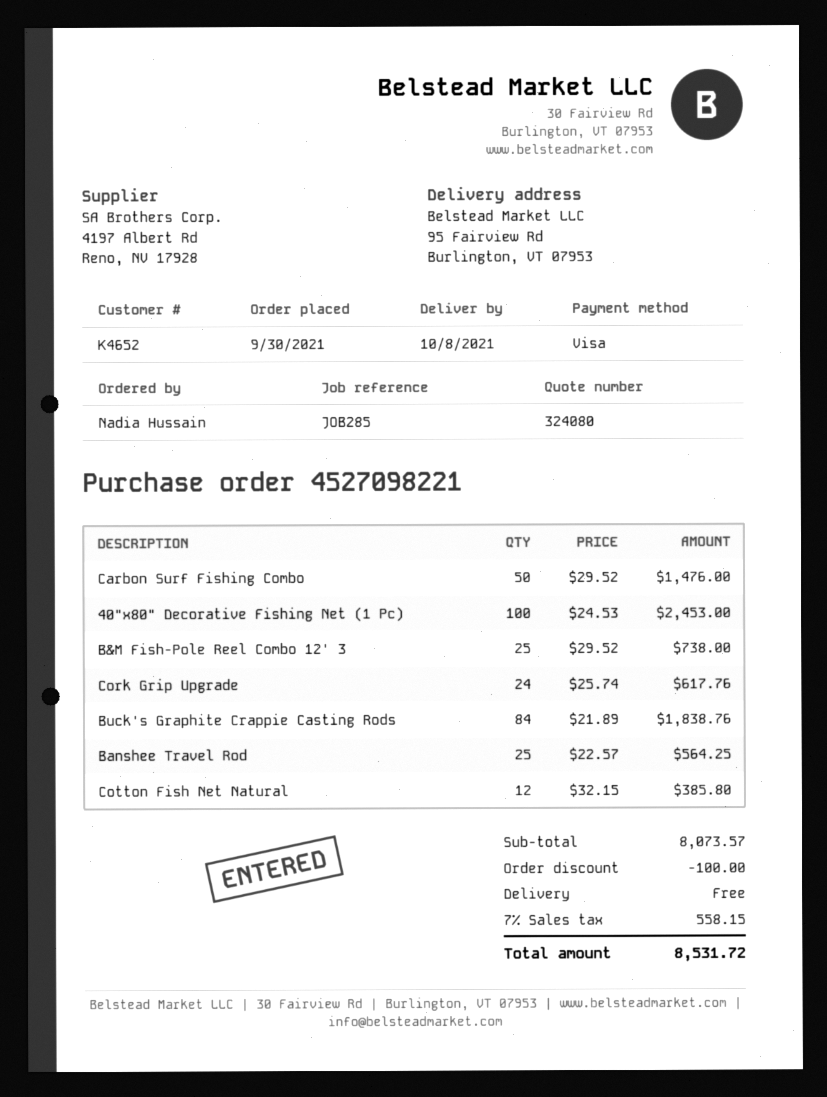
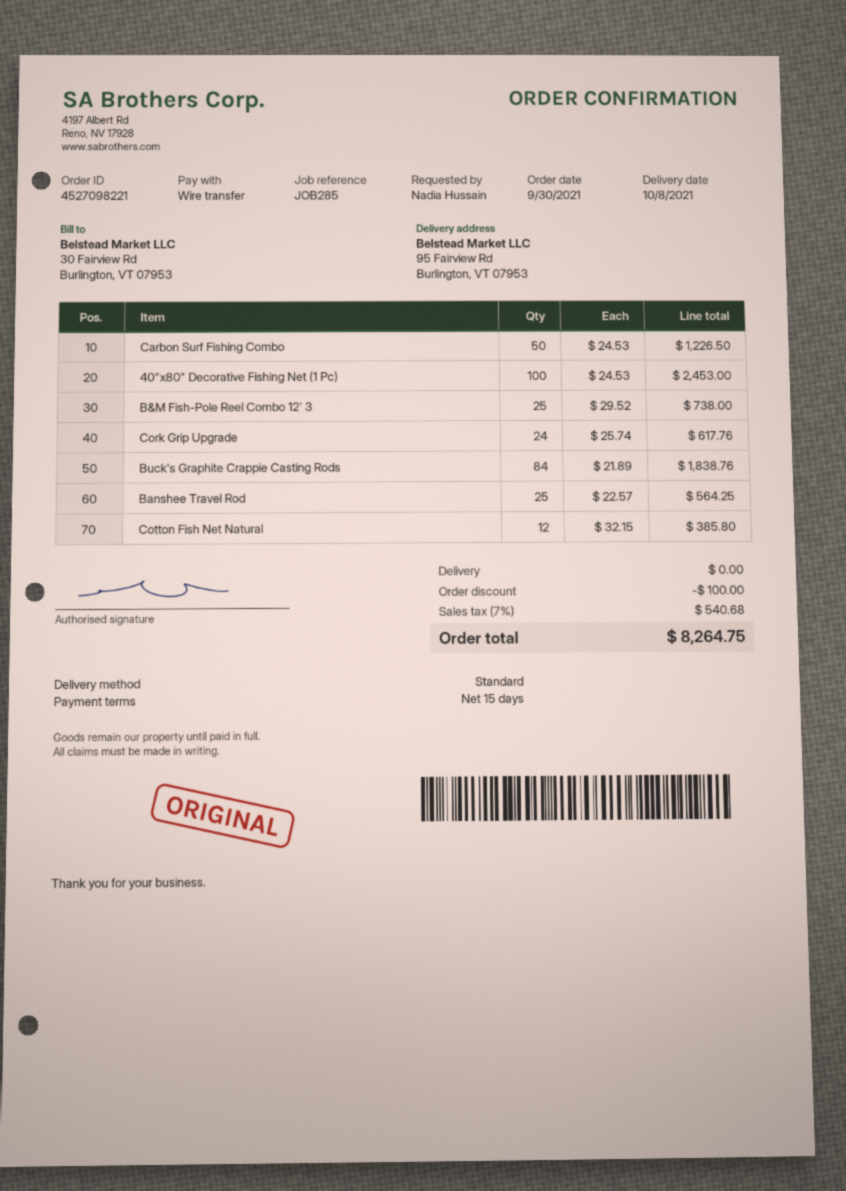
payment method: Visa -> bank transfer
Carbon Surf Fishing Combo: 50 x 29.52 = 1476.00 -> 50 x 24.53 = 1226.50
tax: 7% = 558.15 -> 7% = 540.68
total: 8531.72 -> 8264.75

